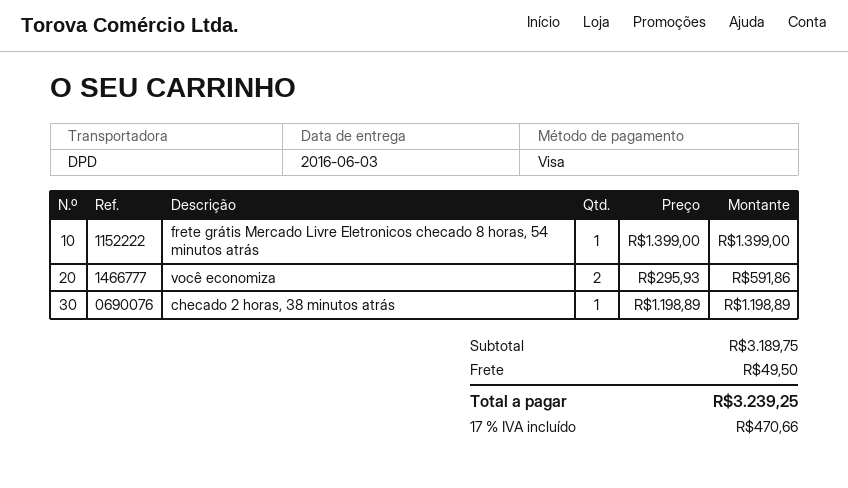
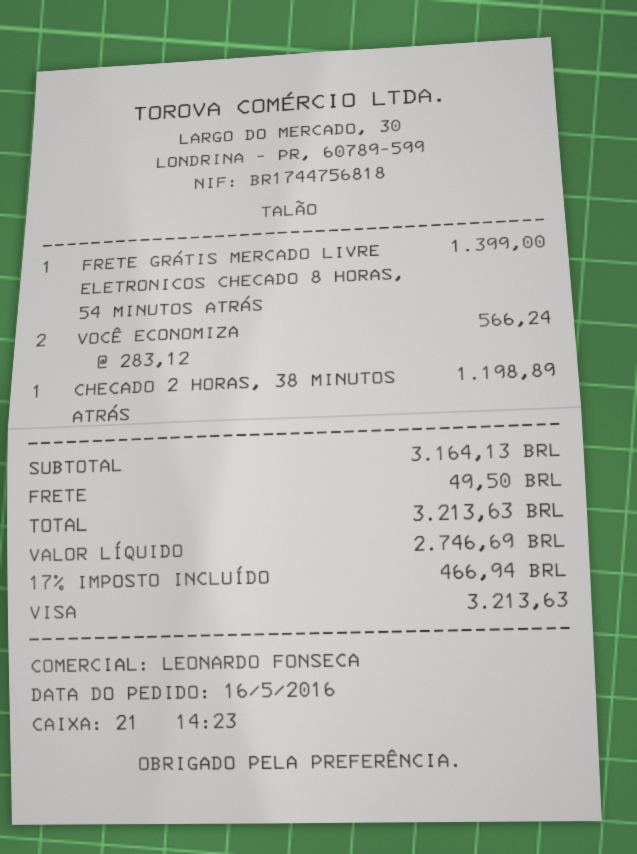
você economiza: 2 x 295.93 = 591.86 -> 2 x 283.12 = 566.24
subtotal: 3189.75 -> 3164.13
tax: 17% = 470.66 -> 17% = 466.94
total: 3239.25 -> 3213.63

